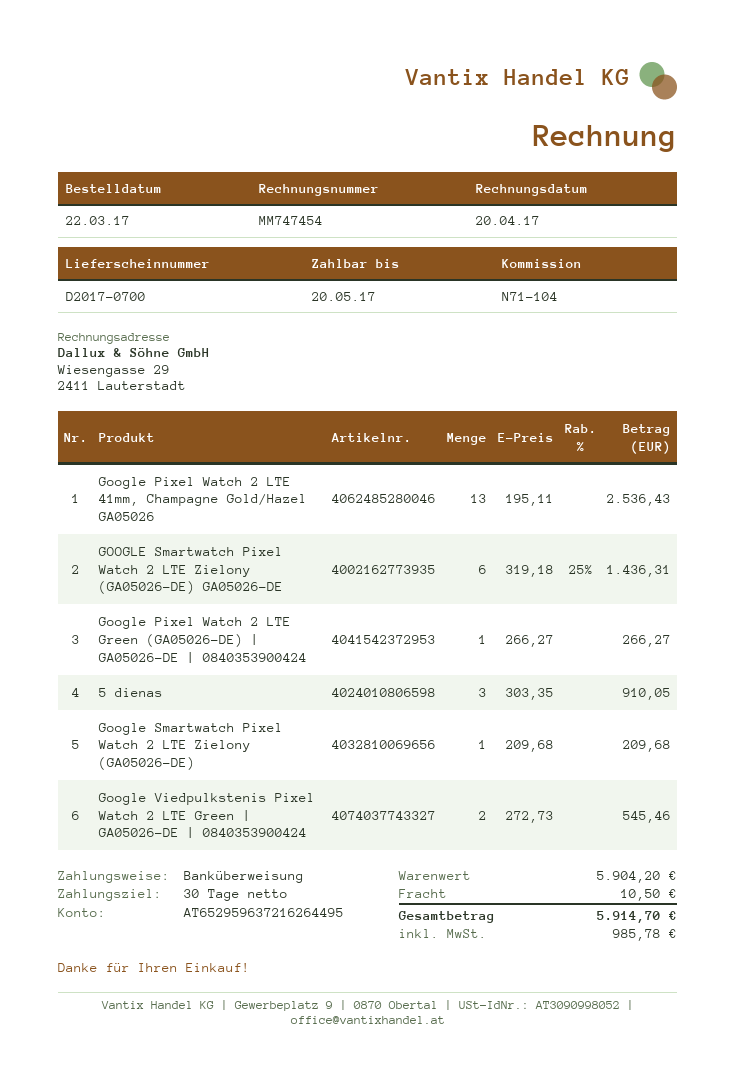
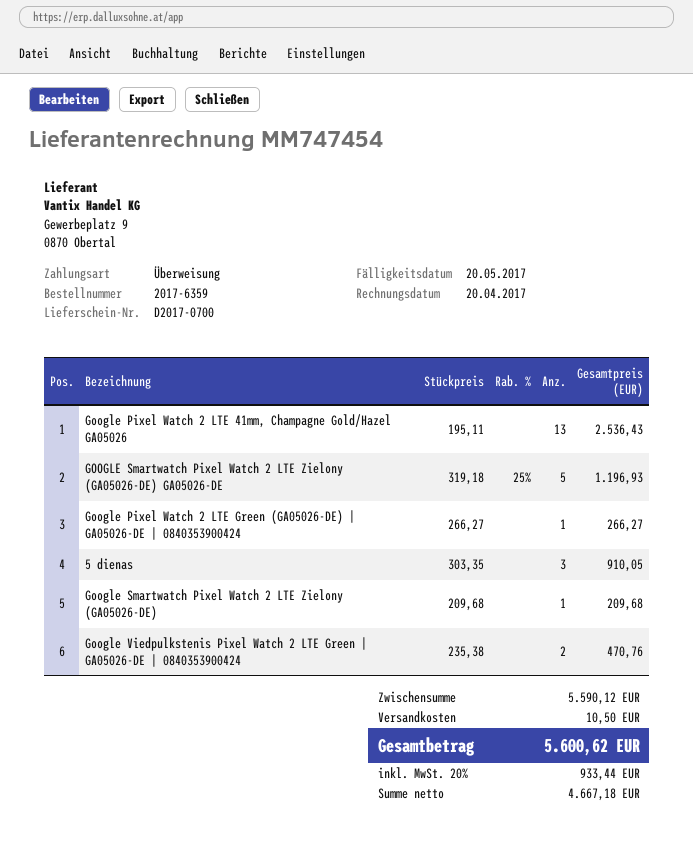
GOOGLE Smartwatch Pixel Watch 2 LTE Zielony (GA05026-DE) GA05026-DE: 6 x 319.18 - 25% = 1436.31 -> 5 x 319.18 - 25% = 1196.93
Google Viedpulkstenis Pixel Watch 2 LTE Green | GA05026-DE | 0840353900424: 2 x 272.73 = 545.46 -> 2 x 235.38 = 470.76
subtotal: 5904.20 -> 5590.12
tax: 985.78 -> 933.44
total: 5914.70 -> 5600.62

